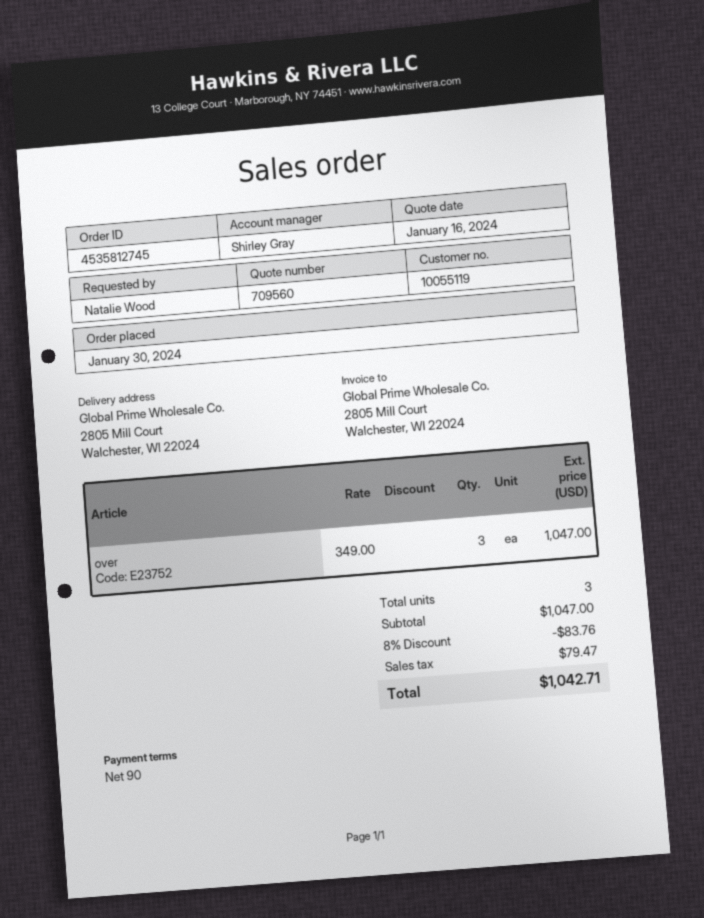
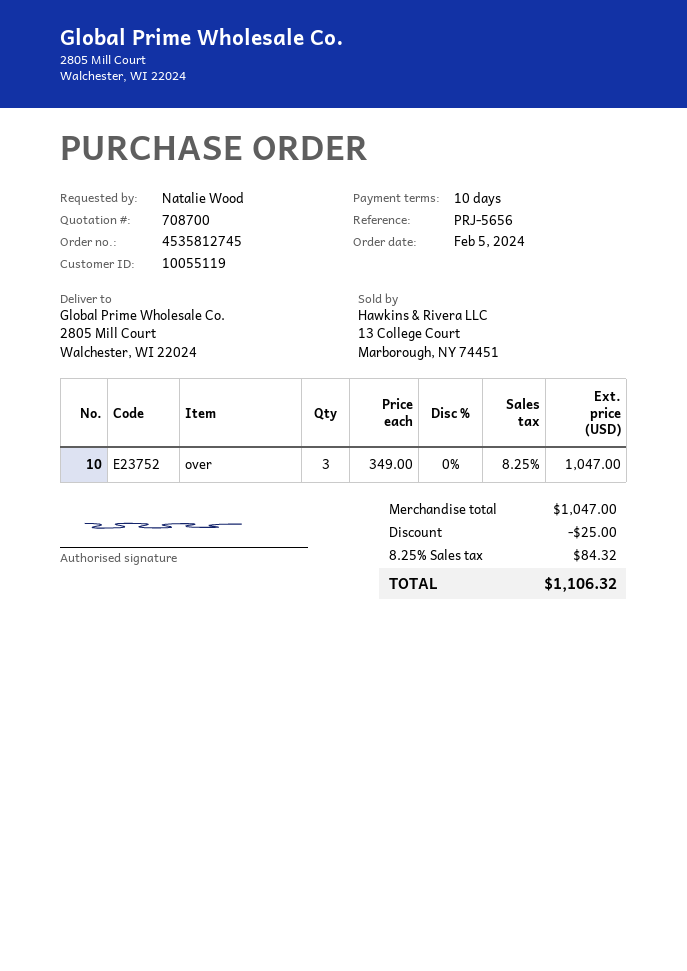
quote number: 709560 -> 708700
order date: 2024-01-30 -> 2024-02-05
payment terms: 90 days -> 10 days
discount: 83.76 -> 25.00
tax: 79.47 -> 84.32
total: 1042.71 -> 1106.32

